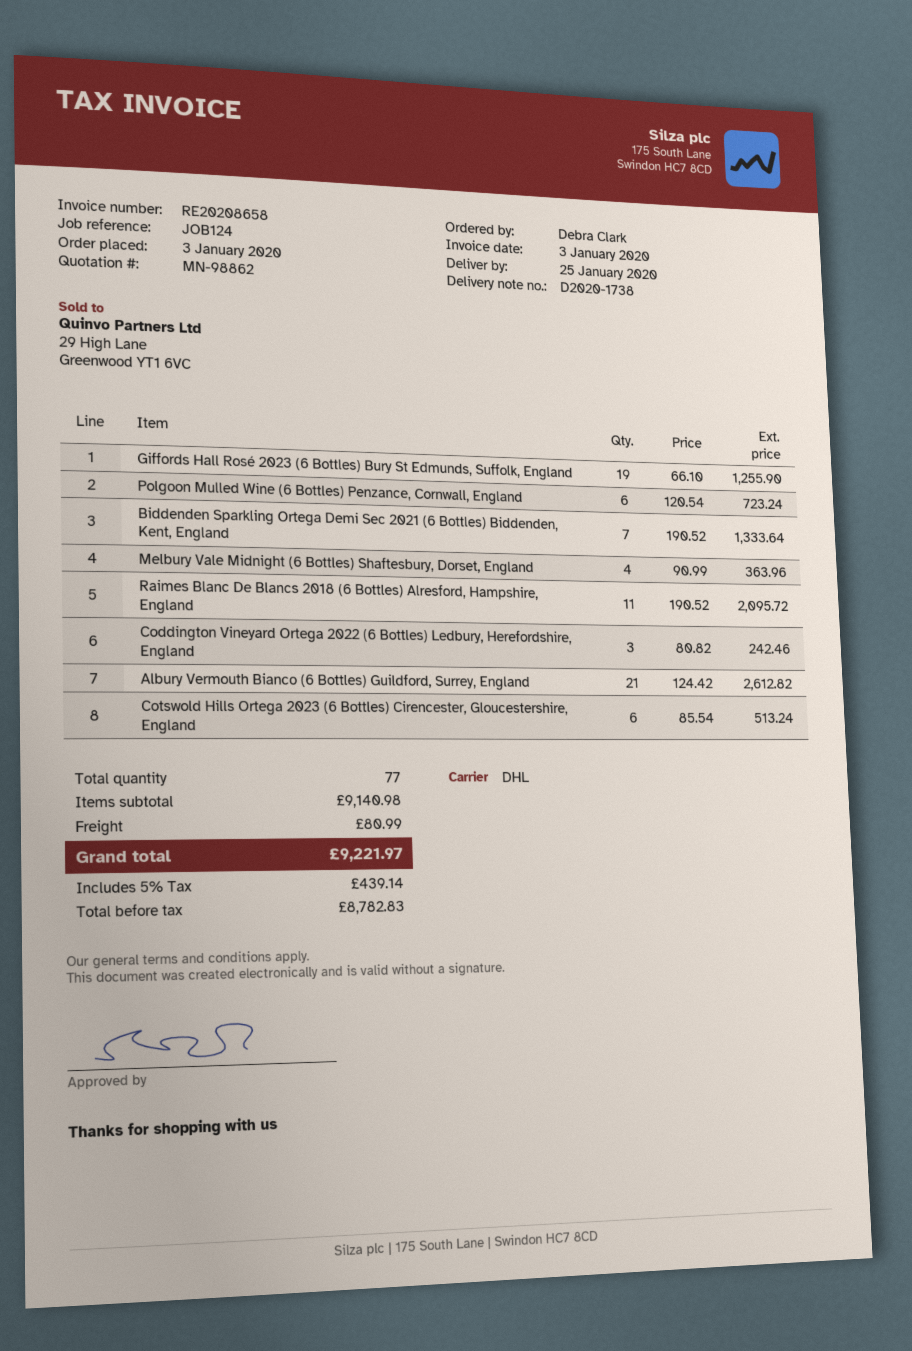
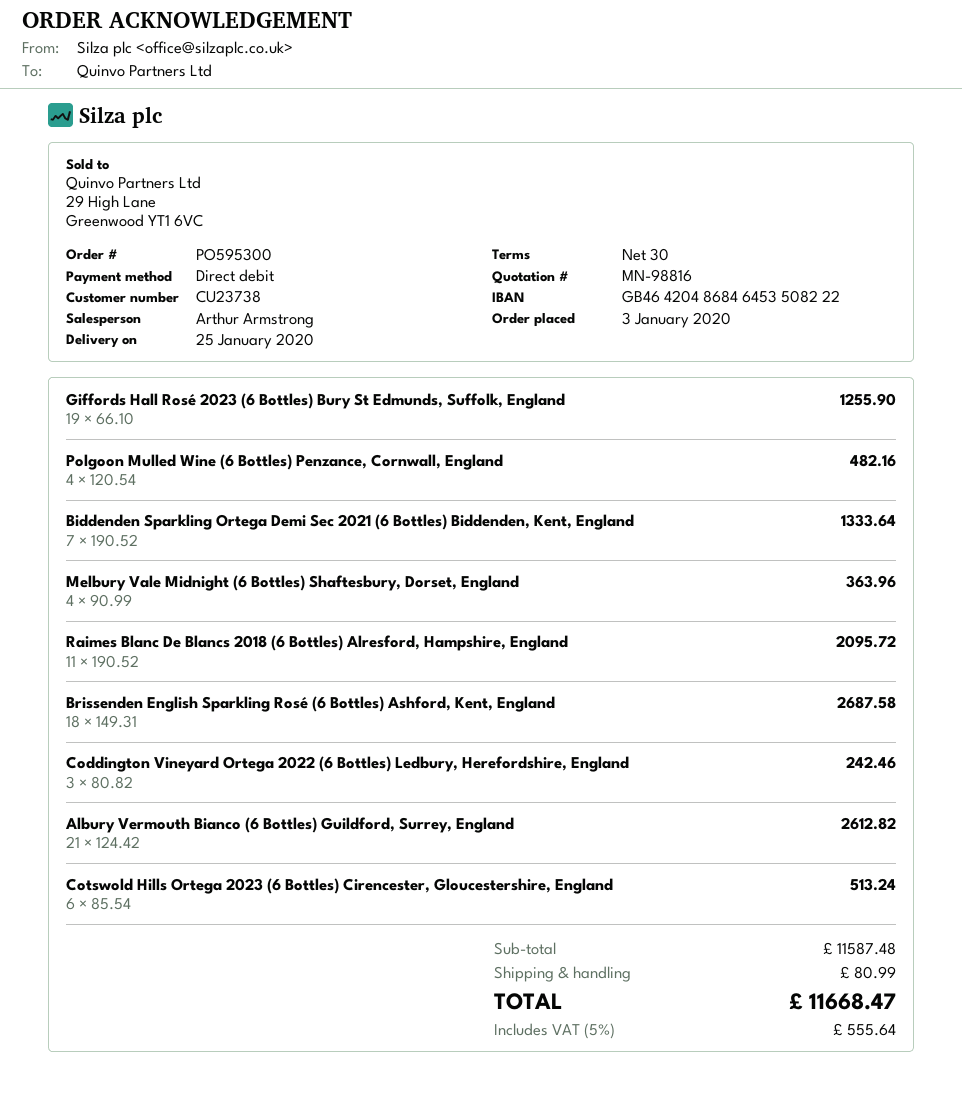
quote number: MN-98862 -> MN-98816
Polgoon Mulled Wine (6 Bottles) Penzance, Cornwall, England: 6 x 120.54 = 723.24 -> 4 x 120.54 = 482.16
Brissenden English Sparkling Rosé (6 Bottles) Ashford, Kent, England: none -> 18 x 149.31 = 2687.58
subtotal: 9140.98 -> 11587.48
tax: 5% = 439.14 -> 5% = 555.64
total: 9221.97 -> 11668.47

